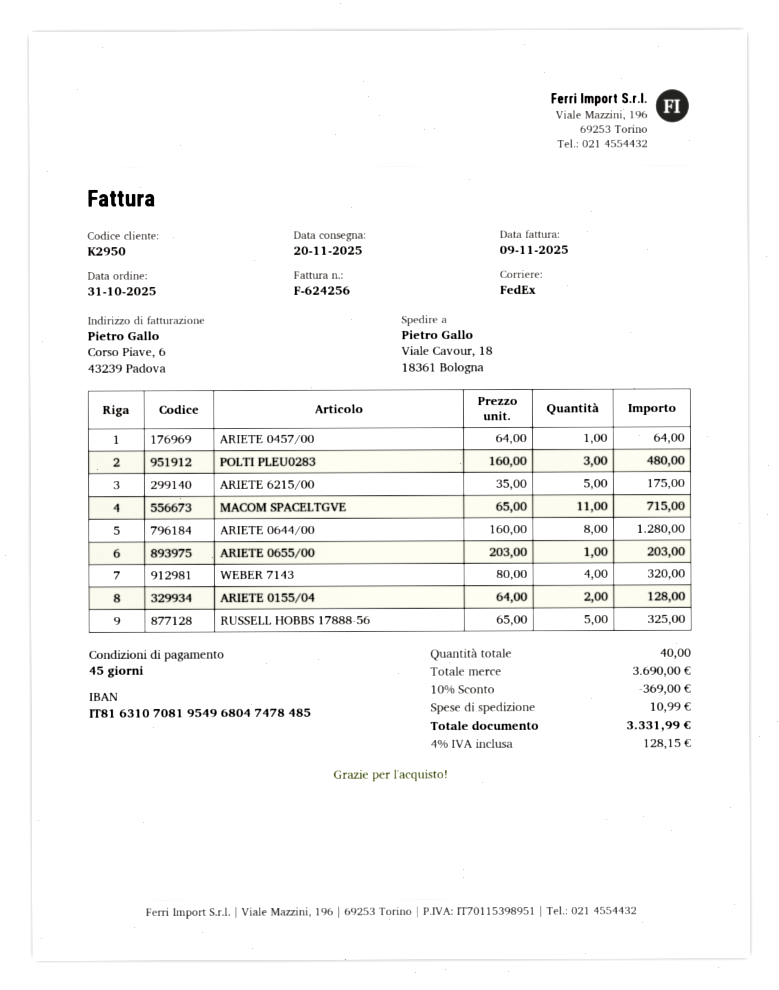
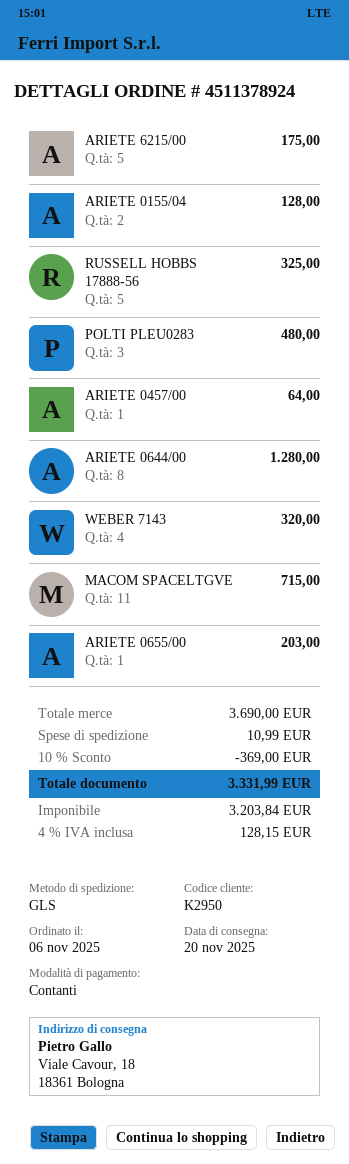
order date: 2025-10-31 -> 2025-11-06
shipping method: FedEx -> GLS

